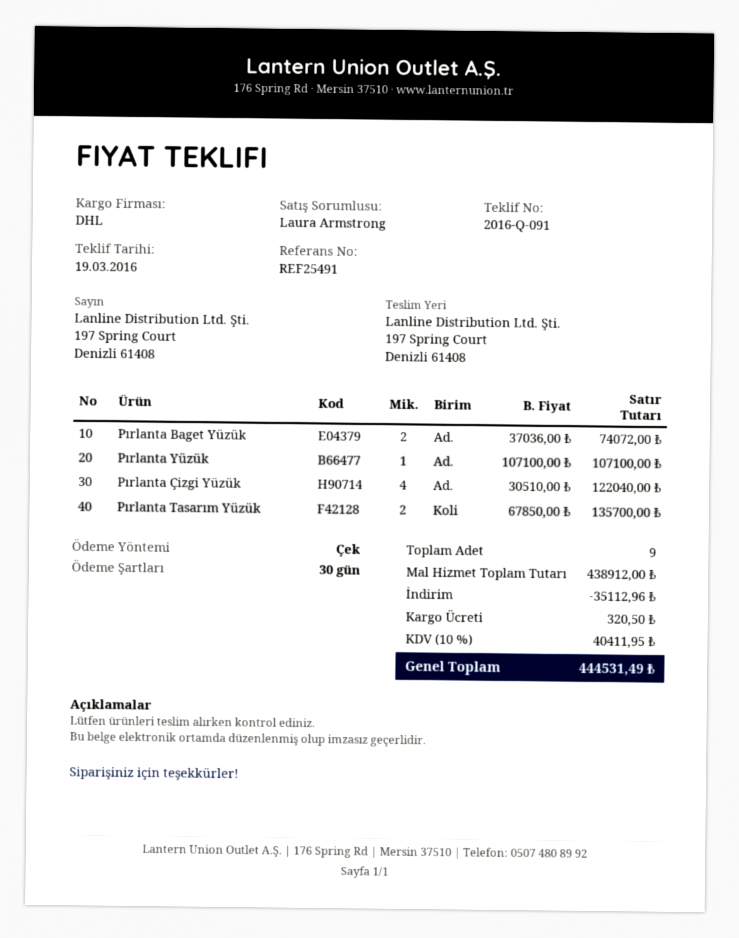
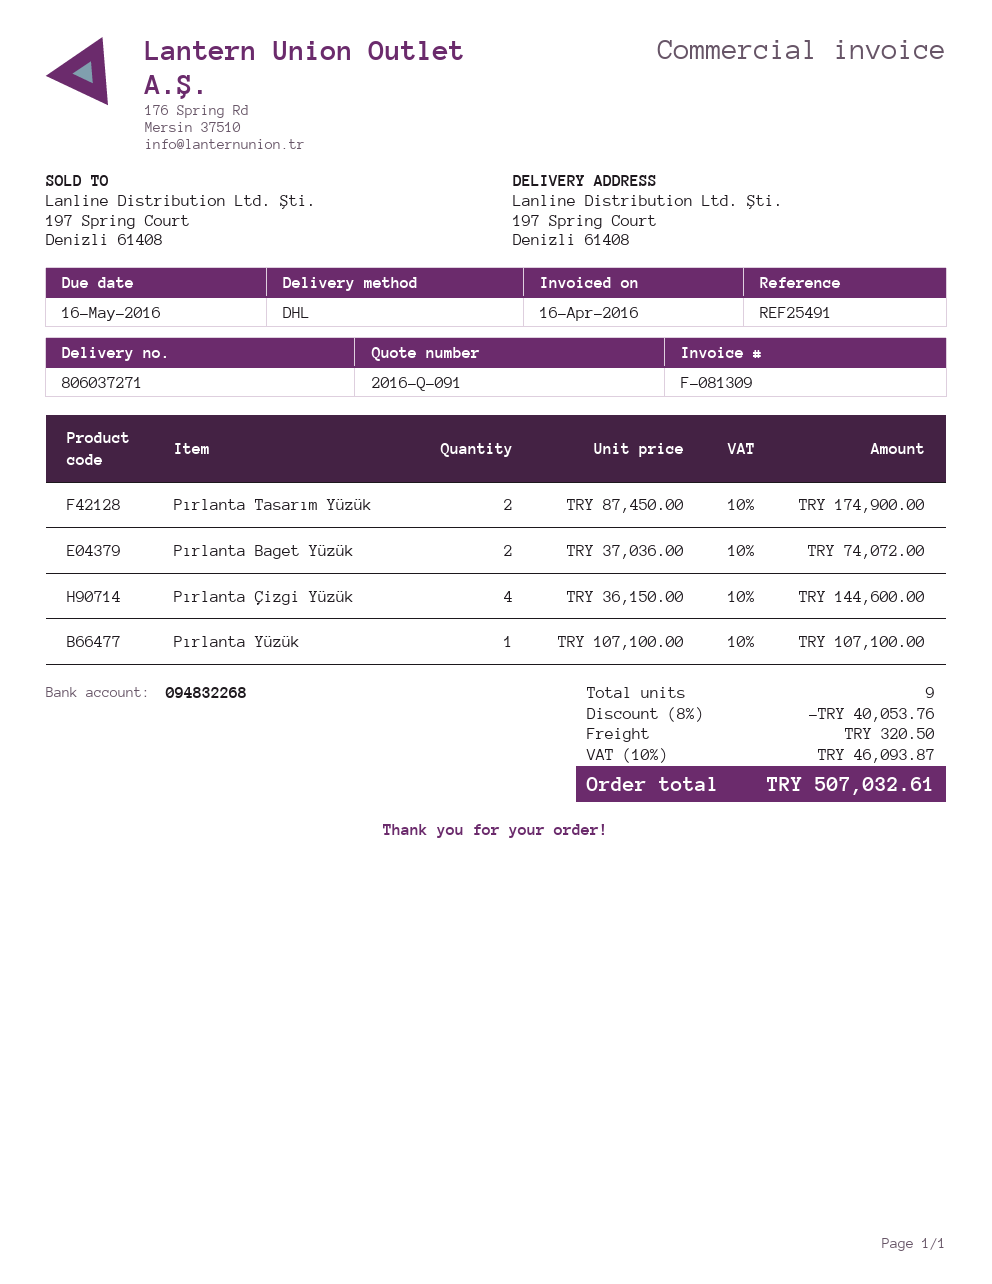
Pırlanta Çizgi Yüzük: 4 x 30510.00 = 122040.00 -> 4 x 36150.00 = 144600.00
Pırlanta Tasarım Yüzük: 2 x 67850.00 = 135700.00 -> 2 x 87450.00 = 174900.00
discount: 35112.96 -> 40053.76
tax: 10% = 40411.95 -> 10% = 46093.87
total: 444531.49 -> 507032.61

